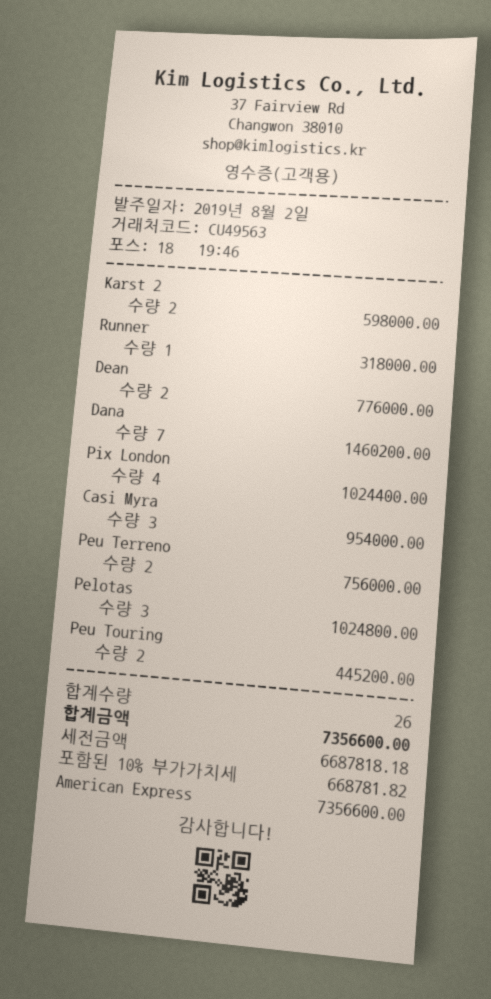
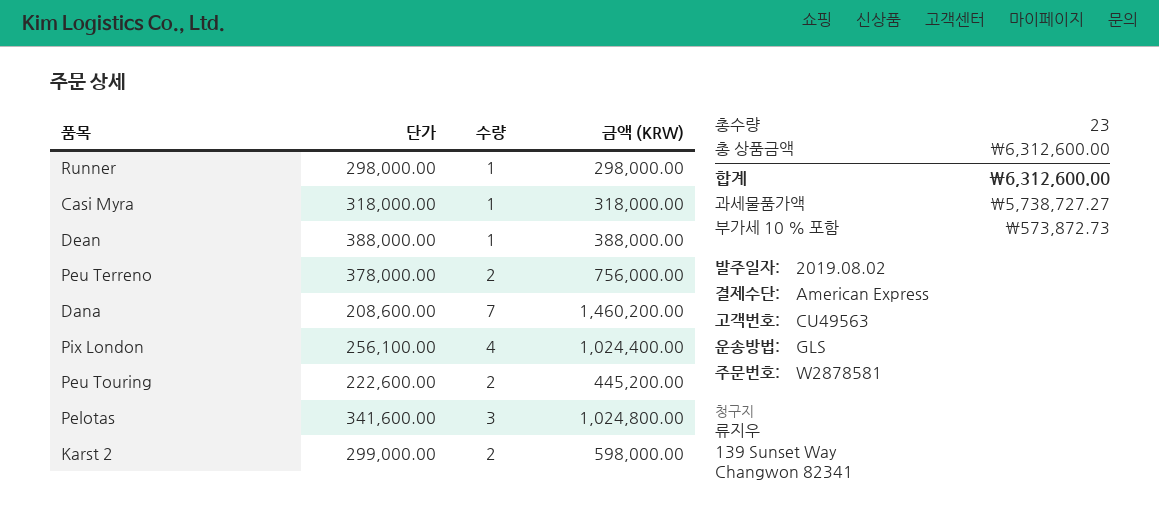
Runner: 1 for 318000.00 -> 1 for 298000.00
Dean: 2 for 776000.00 -> 1 for 388000.00
Casi Myra: 3 for 954000.00 -> 1 for 318000.00
total quantity: 26 -> 23
net: 6687818.18 -> 5738727.27
tax: 10% = 668781.82 -> 10% = 573872.73
total: 7356600.00 -> 6312600.00

